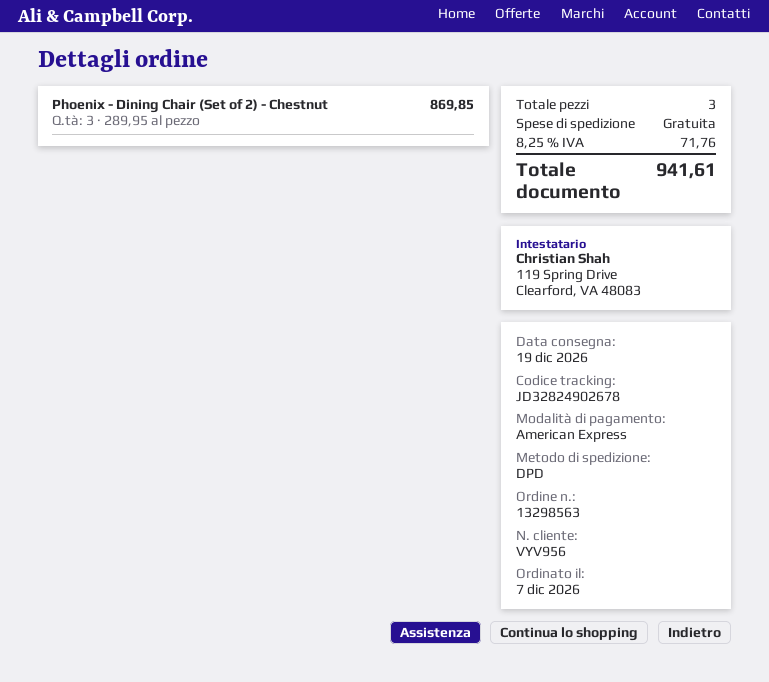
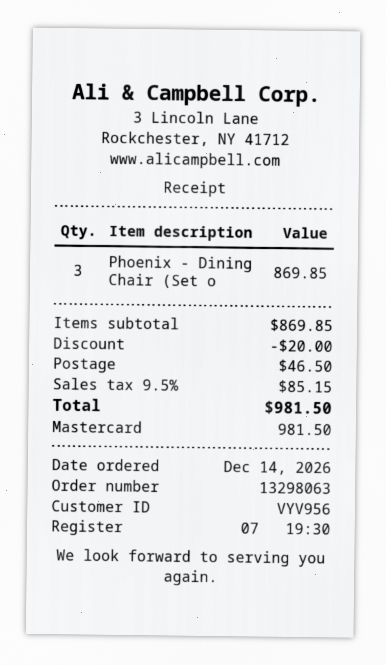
order number: 13298563 -> 13298063
order date: 2026-12-07 -> 2026-12-14
payment method: American Express -> Mastercard
discount: none -> 20.00
shipping: 0.00 -> 46.50
tax: 8.25% = 71.76 -> 9.5% = 85.15
total: 941.61 -> 981.50

